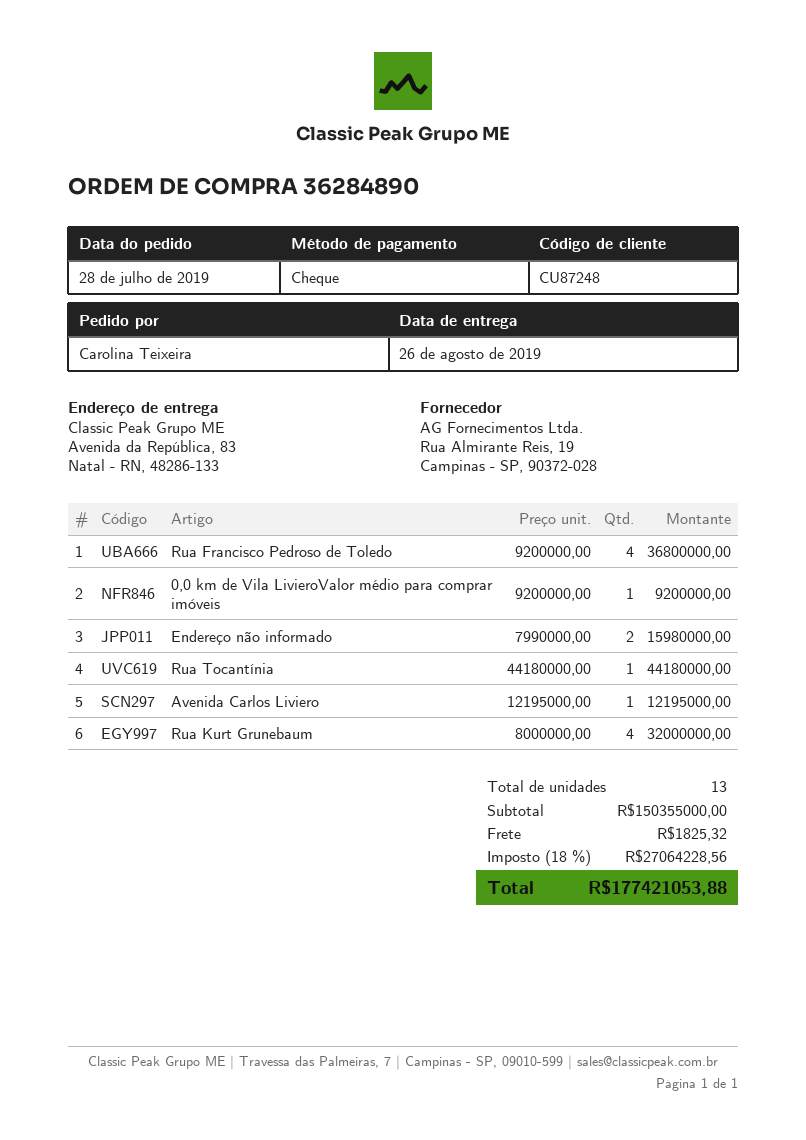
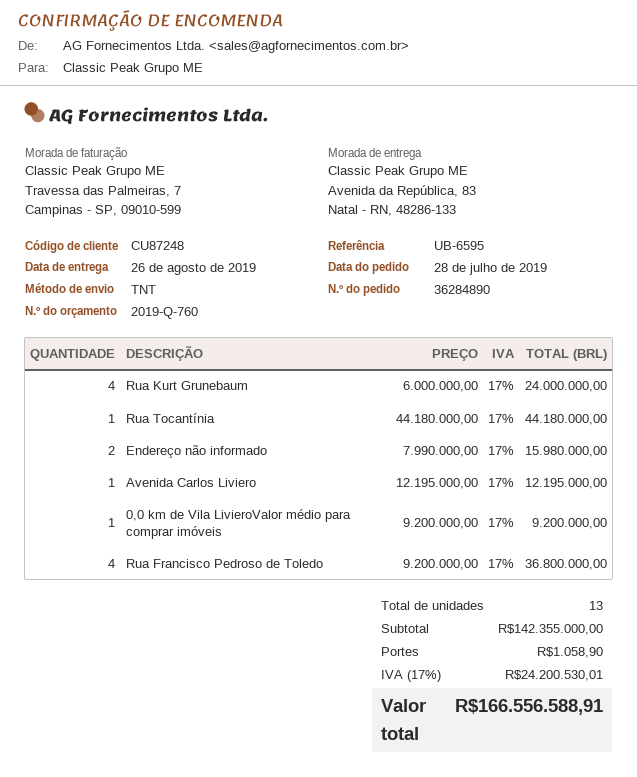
Rua Kurt Grunebaum: 4 x 8000000.00 = 32000000.00 -> 4 x 6000000.00 = 24000000.00
subtotal: 150355000.00 -> 142355000.00
shipping: 1825.32 -> 1058.90
tax: 18% = 27064228.56 -> 17% = 24200530.01
total: 177421053.88 -> 166556588.91

